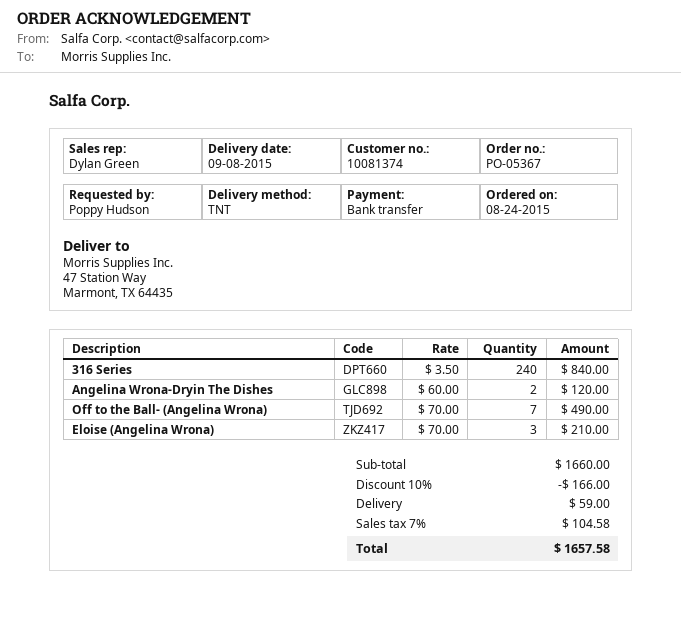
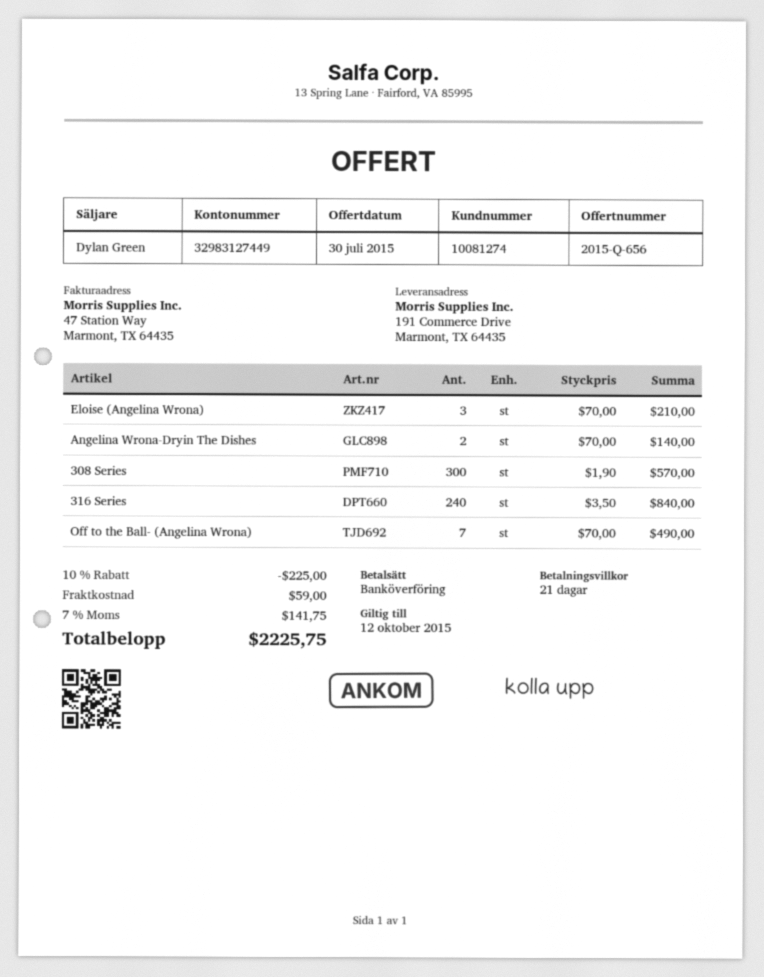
customer number: 10081374 -> 10081274
ship to: 47 Station Way, Marmont, TX 64435 -> 191 Commerce Drive, Marmont, TX 64435
Angelina Wrona-Dryin The Dishes: 2 x 60.00 = 120.00 -> 2 x 70.00 = 140.00
308 Series: none -> 300 x 1.90 = 570.00
discount: 10% = 166.00 -> 10% = 225.00
tax: 7% = 104.58 -> 7% = 141.75
total: 1657.58 -> 2225.75

